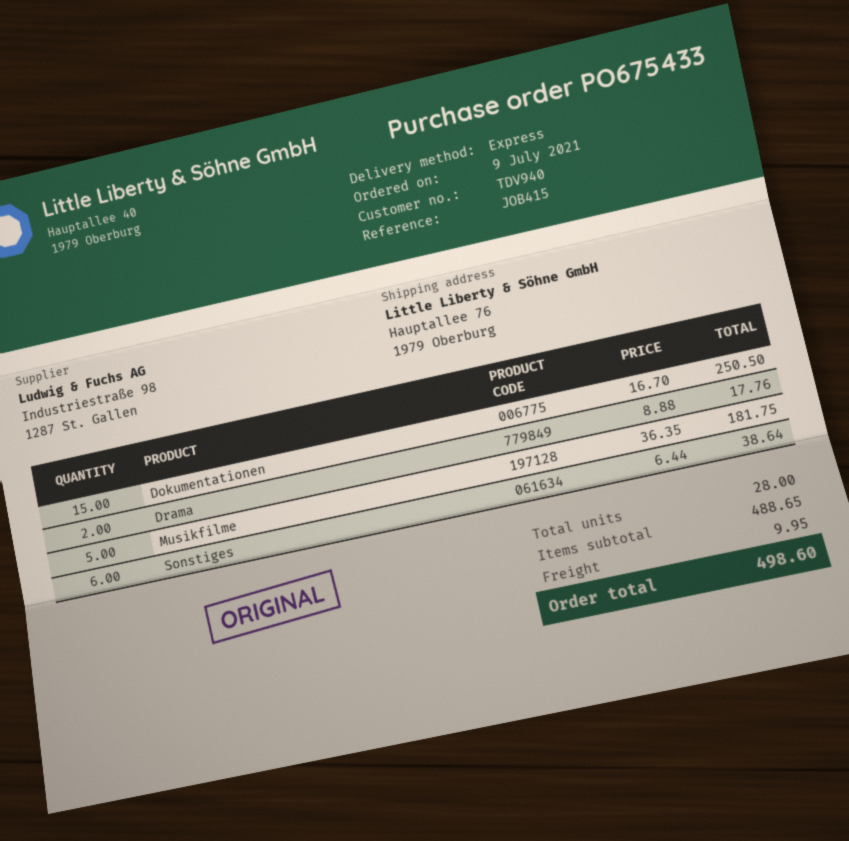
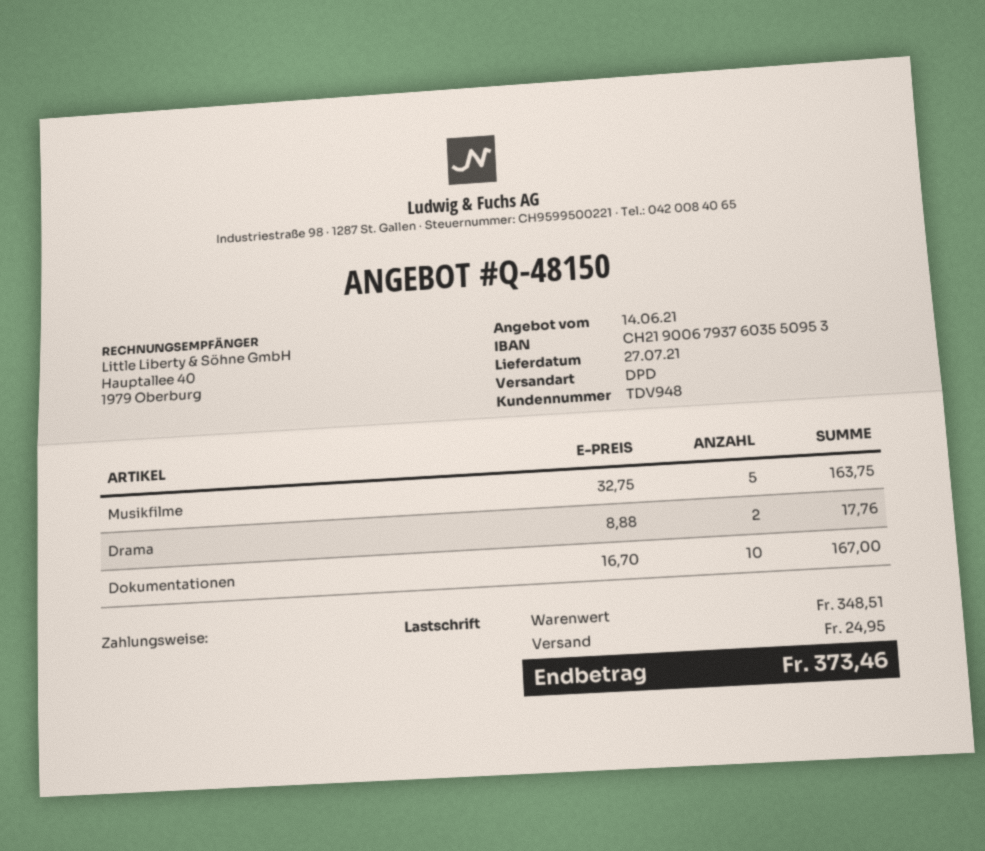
customer number: TDV940 -> TDV948
shipping method: express -> DPD
Dokumentationen: 15 x 16.70 = 250.50 -> 10 x 16.70 = 167.00
Musikfilme: 5 x 36.35 = 181.75 -> 5 x 32.75 = 163.75
Sonstiges: 6 x 6.44 = 38.64 -> none
subtotal: 488.65 -> 348.51
shipping: 9.95 -> 24.95
total: 498.60 -> 373.46

